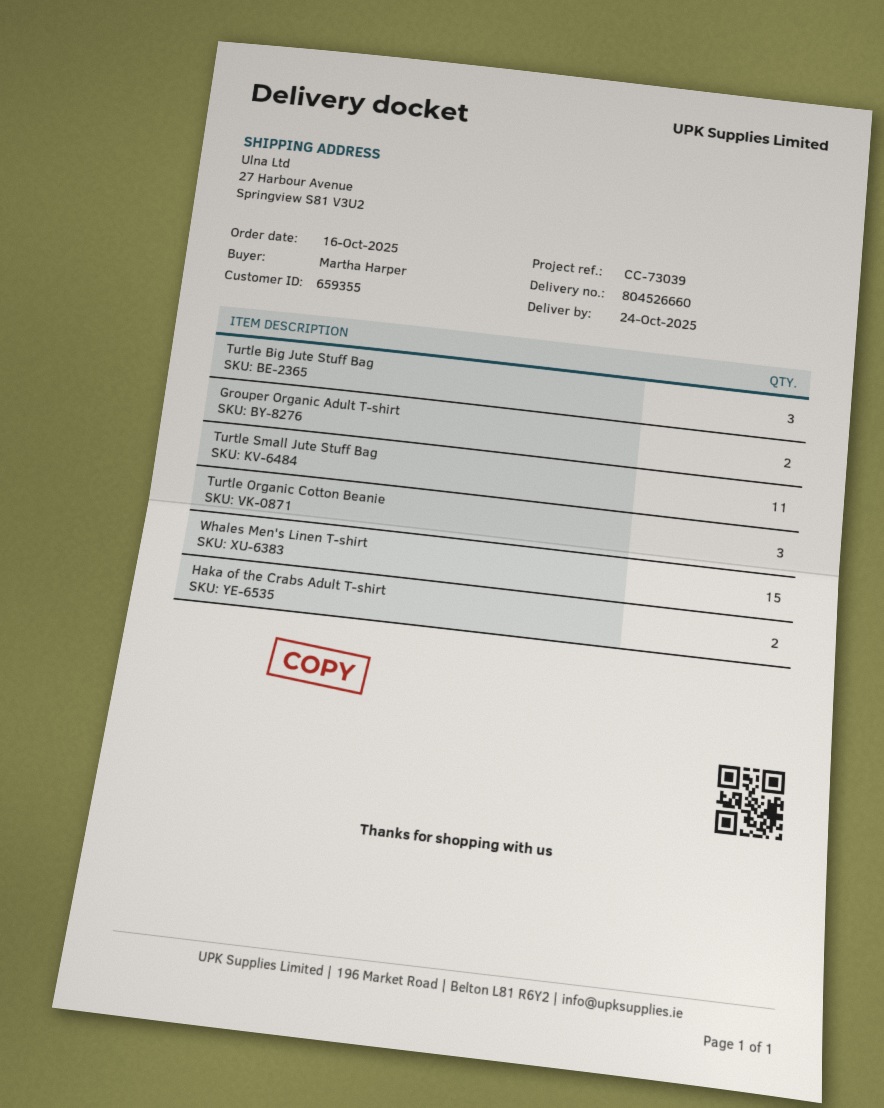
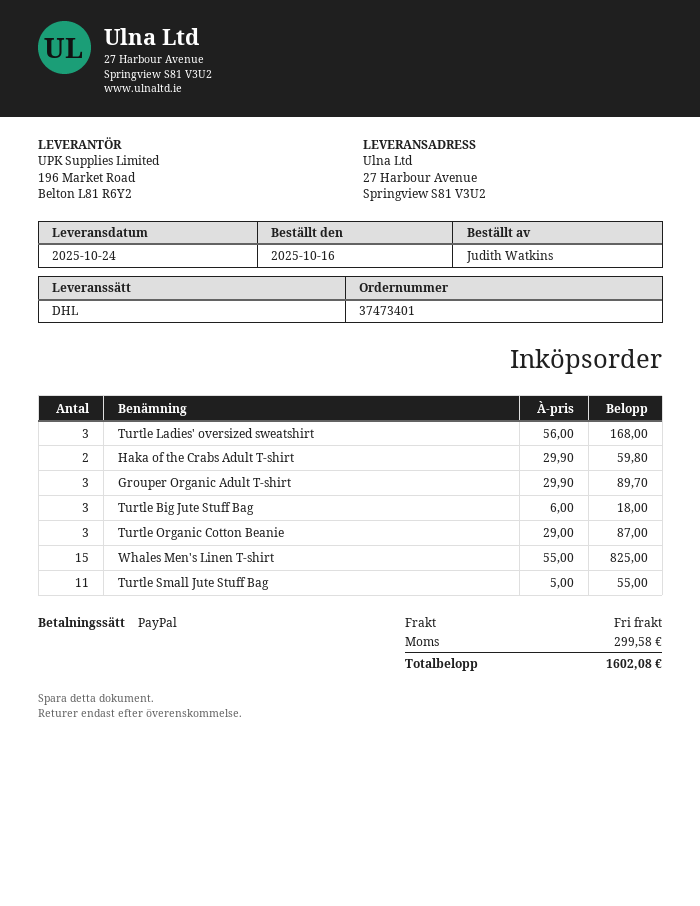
ordered by: Martha Harper -> Judith Watkins
Grouper Organic Adult T-shirt: 2 -> 3
Turtle Ladies' oversized sweatshirt: none -> 3

